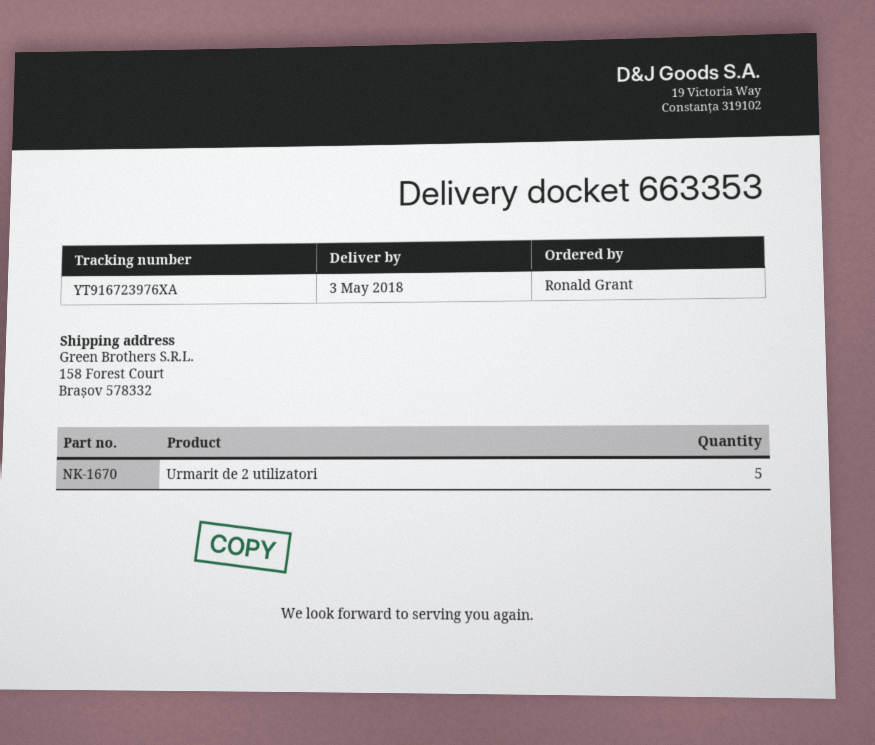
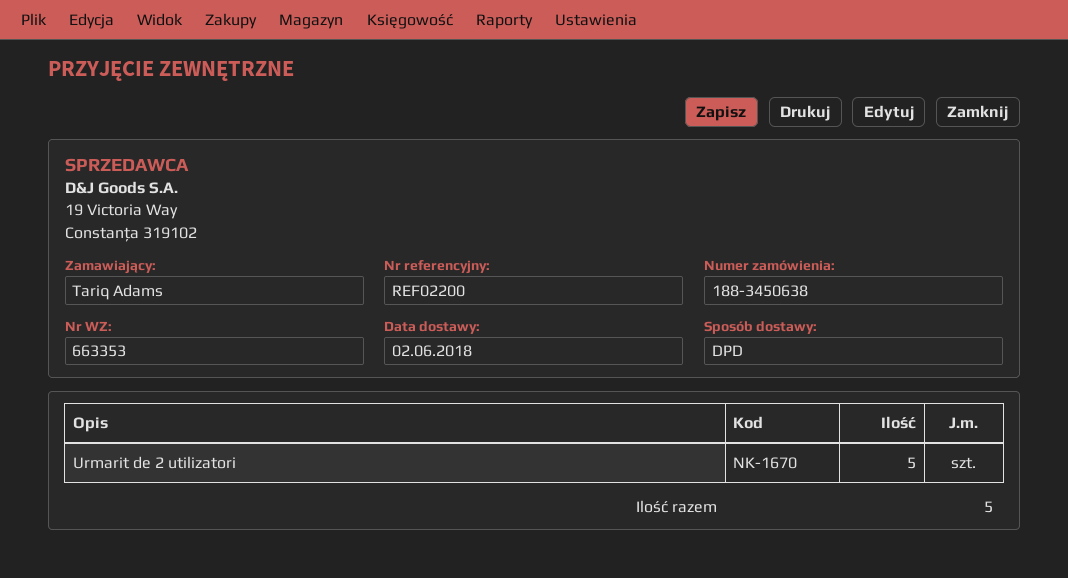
delivery date: 2018-05-03 -> 2018-06-02
ordered by: Ronald Grant -> Tariq Adams

